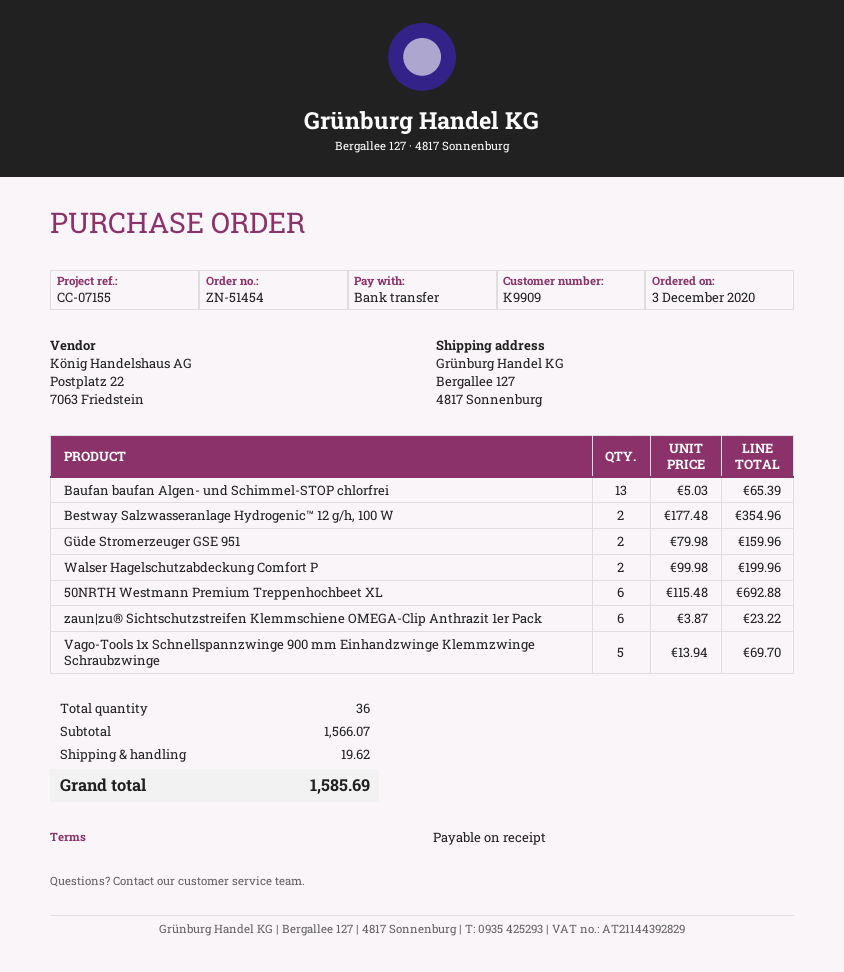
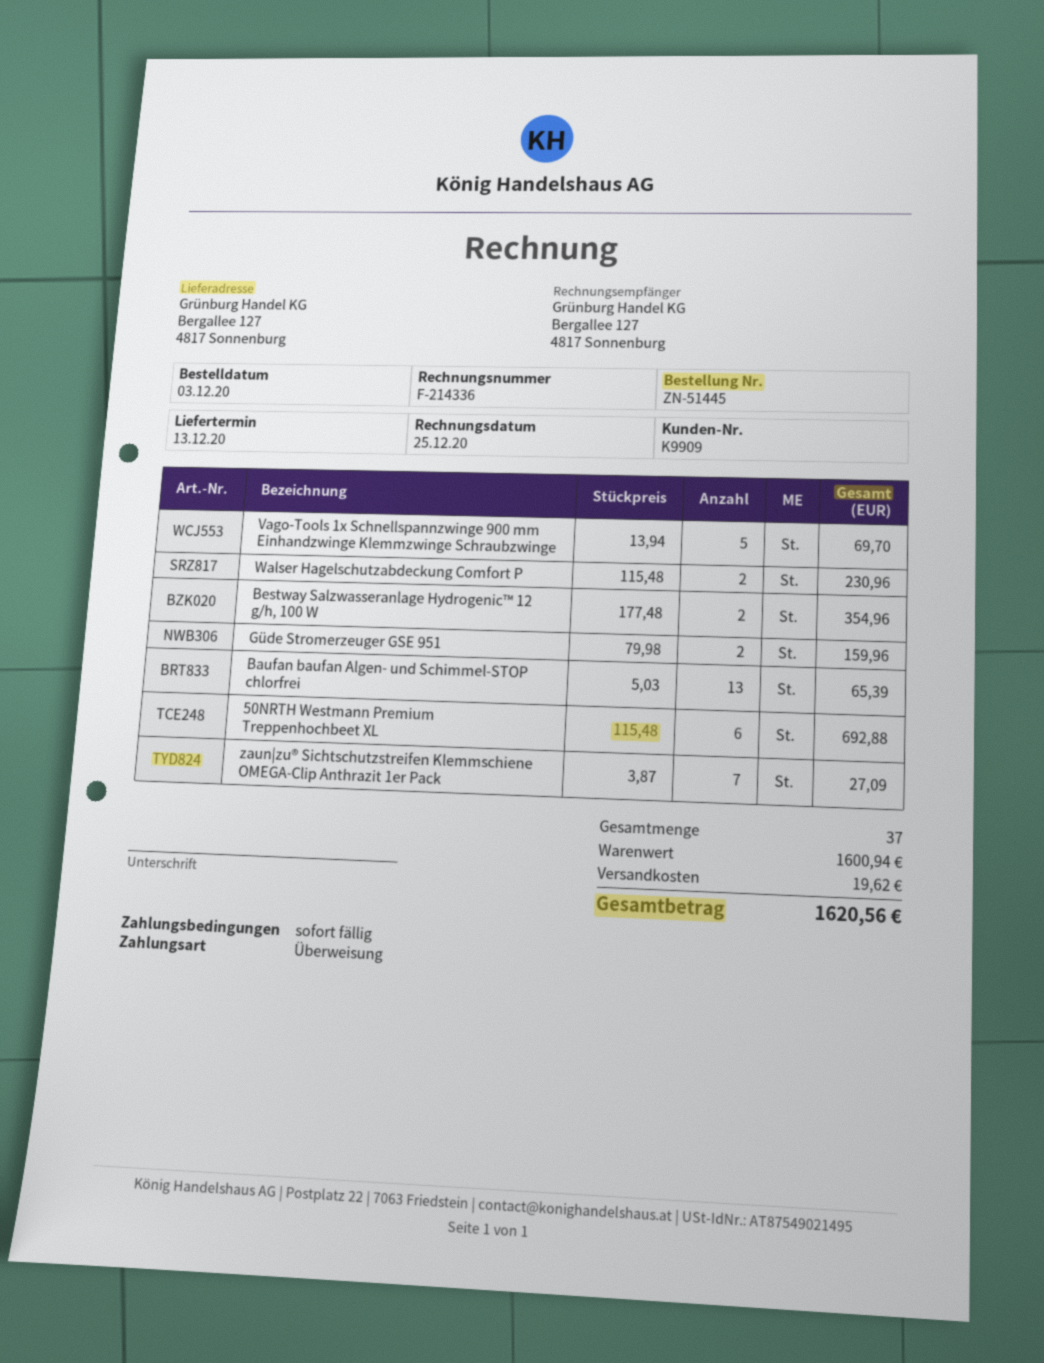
order number: ZN-51454 -> ZN-51445
Walser Hagelschutzabdeckung Comfort P: 2 x 99.98 = 199.96 -> 2 x 115.48 = 230.96
zaun|zu® Sichtschutzstreifen Klemmschiene OMEGA-Clip Anthrazit 1er Pack: 6 x 3.87 = 23.22 -> 7 x 3.87 = 27.09
total quantity: 36 -> 37
subtotal: 1566.07 -> 1600.94
total: 1585.69 -> 1620.56

